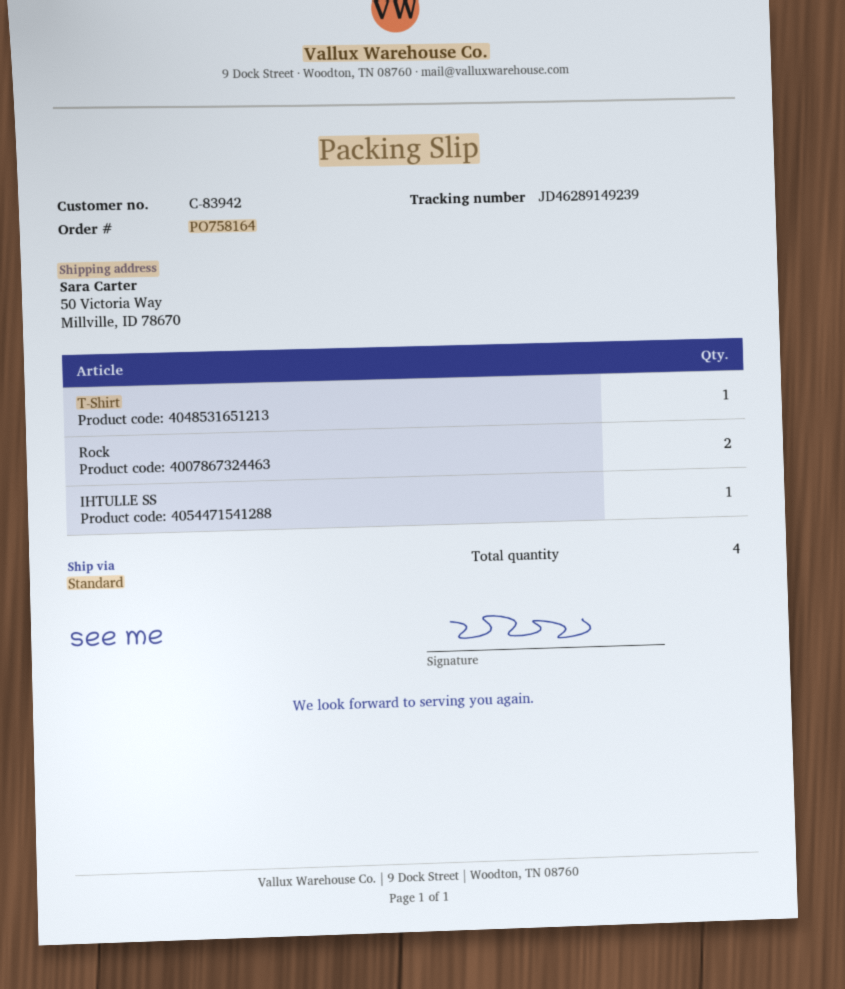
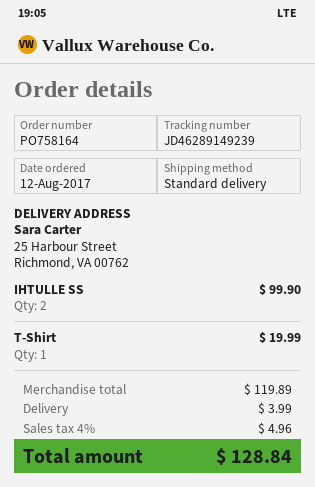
ship to: 50 Victoria Way, Millville, ID 78670 -> 25 Harbour Street, Richmond, VA 00762
Rock: 2 -> none
IHTULLE SS: 1 -> 2

